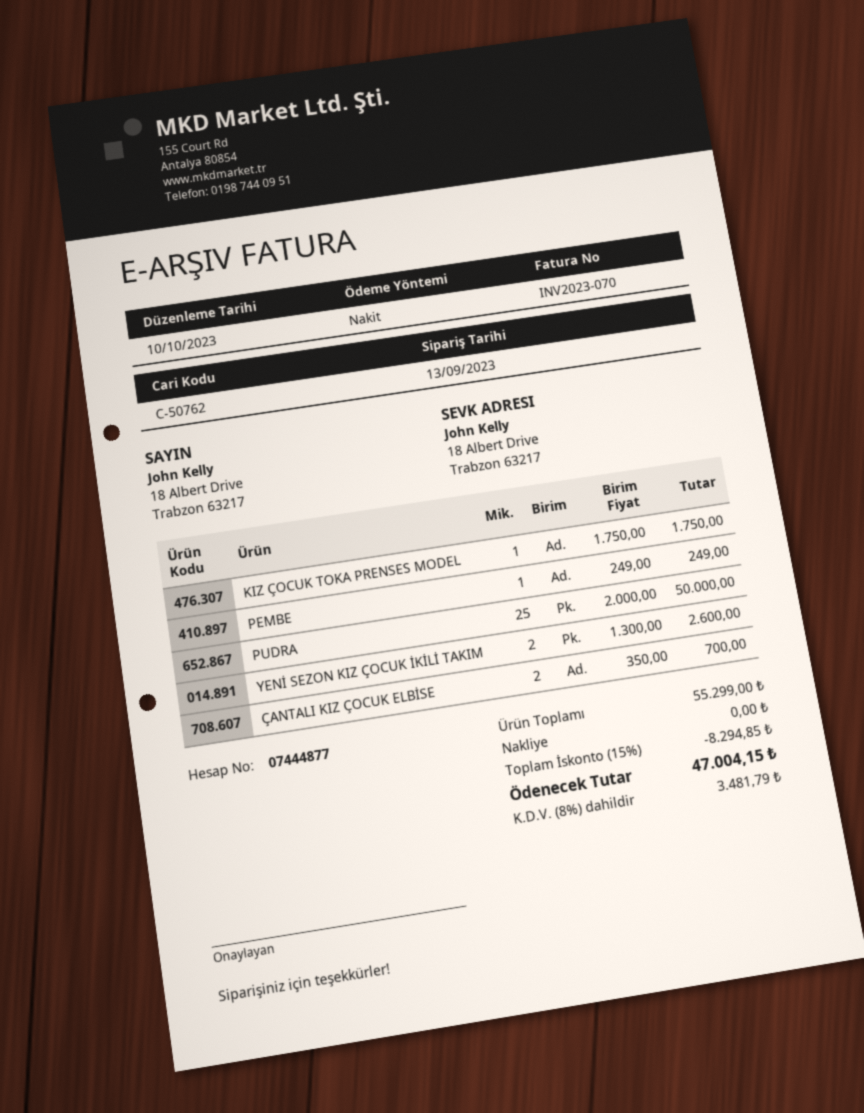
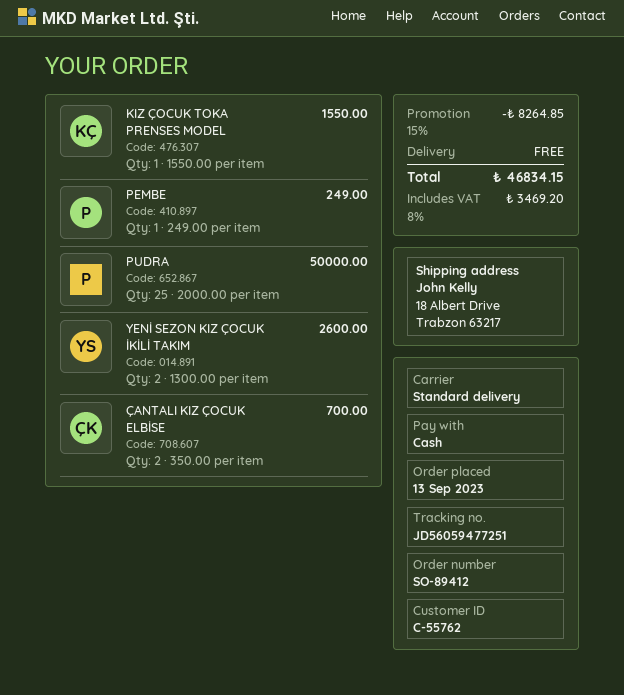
customer number: C-50762 -> C-55762
KIZ ÇOCUK TOKA PRENSES MODEL: 1 x 1750.00 = 1750.00 -> 1 x 1550.00 = 1550.00
discount: 15% = 8294.85 -> 15% = 8264.85
tax: 8% = 3481.79 -> 8% = 3469.20
total: 47004.15 -> 46834.15

